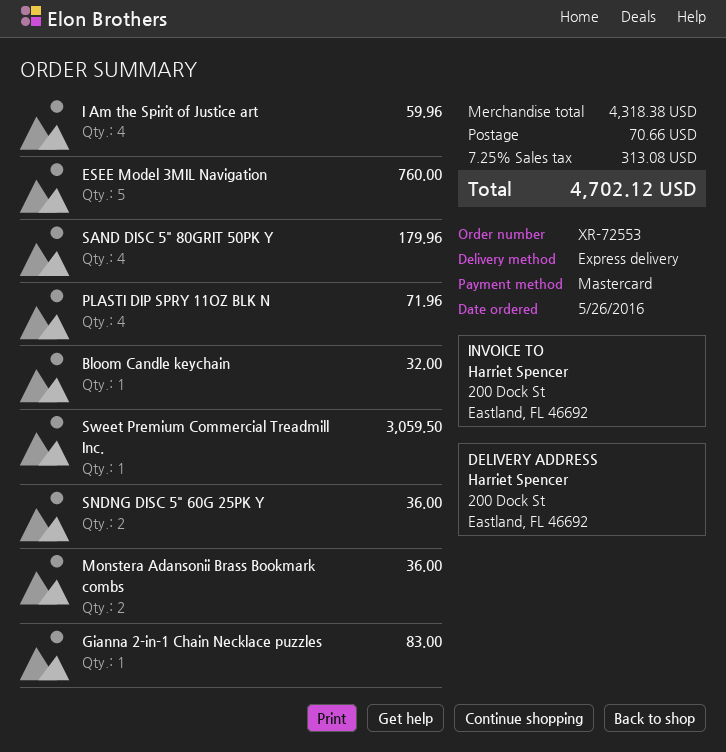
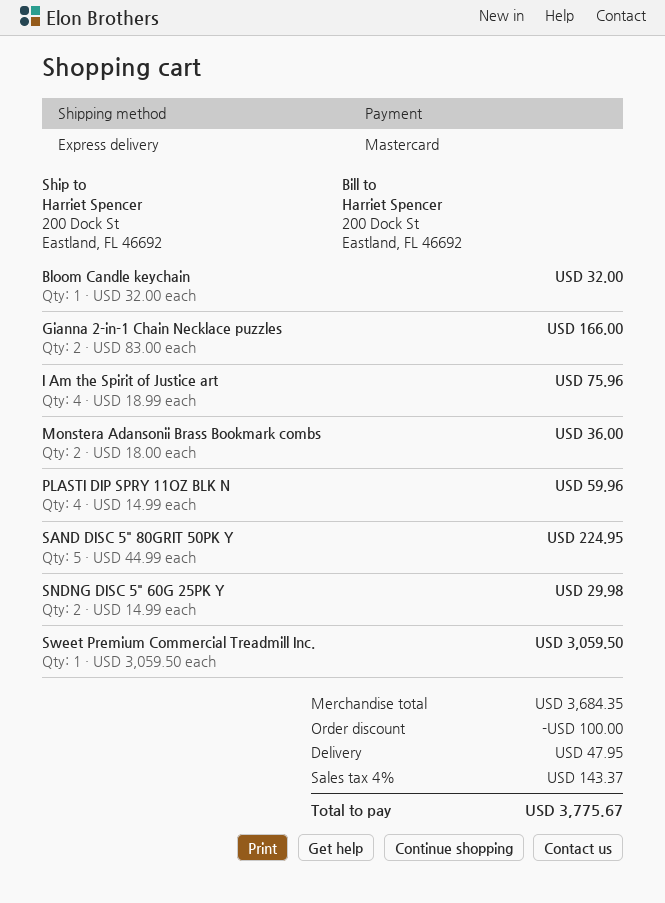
I Am the Spirit of Justice art: 4 for 59.96 -> 4 for 75.96
ESEE Model 3MIL Navigation: 5 for 760.00 -> none
SAND DISC 5" 80GRIT 50PK Y: 4 for 179.96 -> 5 for 224.95
PLASTI DIP SPRY 11OZ BLK N: 4 for 71.96 -> 4 for 59.96
SNDNG DISC 5" 60G 25PK Y: 2 for 36.00 -> 2 for 29.98
Gianna 2-in-1 Chain Necklace puzzles: 1 for 83.00 -> 2 for 166.00
subtotal: 4318.38 -> 3684.35
discount: none -> 100.00
shipping: 70.66 -> 47.95
tax: 7.25% = 313.08 -> 4% = 143.37
total: 4702.12 -> 3775.67

